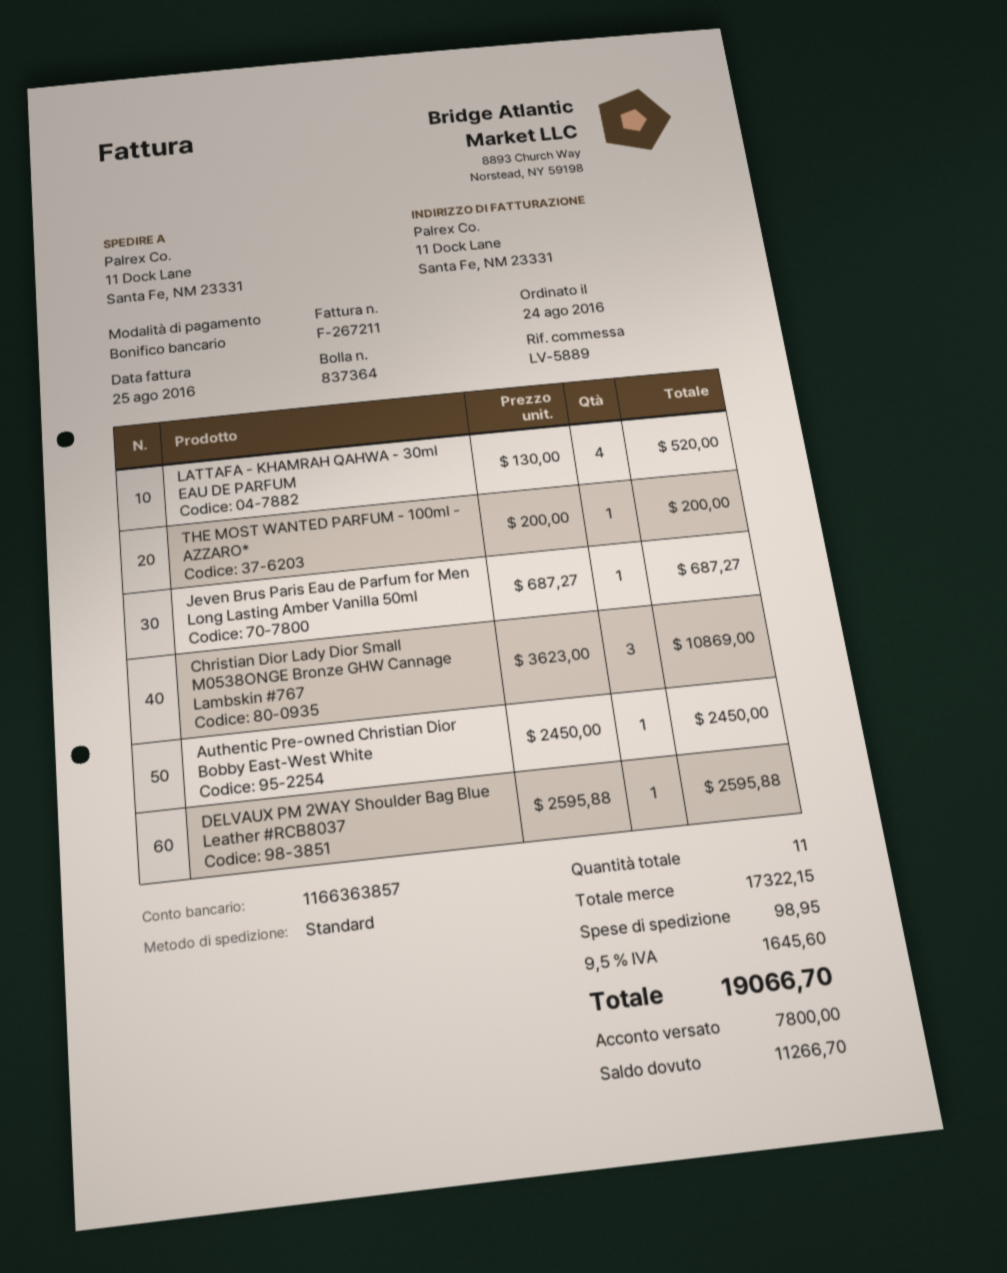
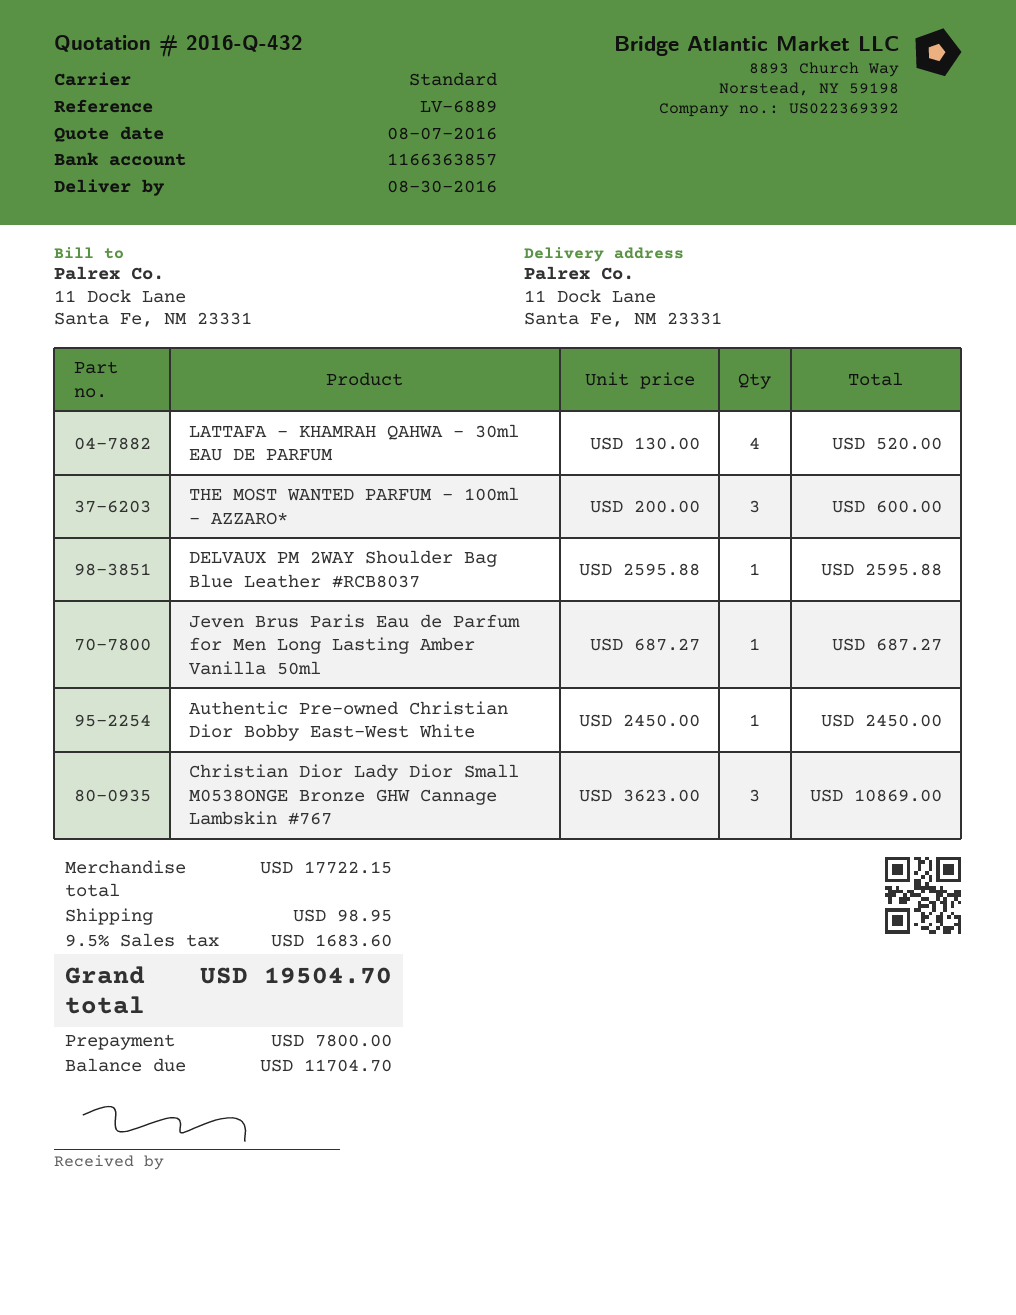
reference: LV-5889 -> LV-6889
THE MOST WANTED PARFUM - 100ml - AZZARO*: 1 x 200.00 = 200.00 -> 3 x 200.00 = 600.00
subtotal: 17322.15 -> 17722.15
tax: 9.5% = 1645.60 -> 9.5% = 1683.60
total: 19066.70 -> 19504.70
balance: 11266.70 -> 11704.70

